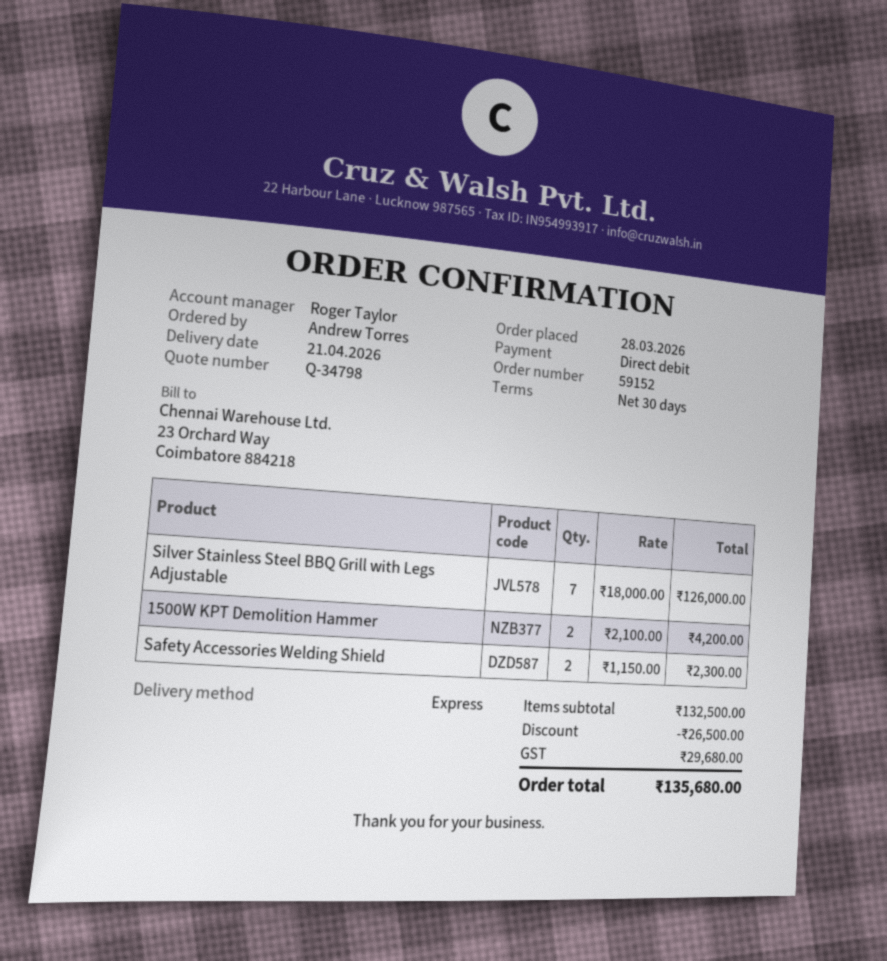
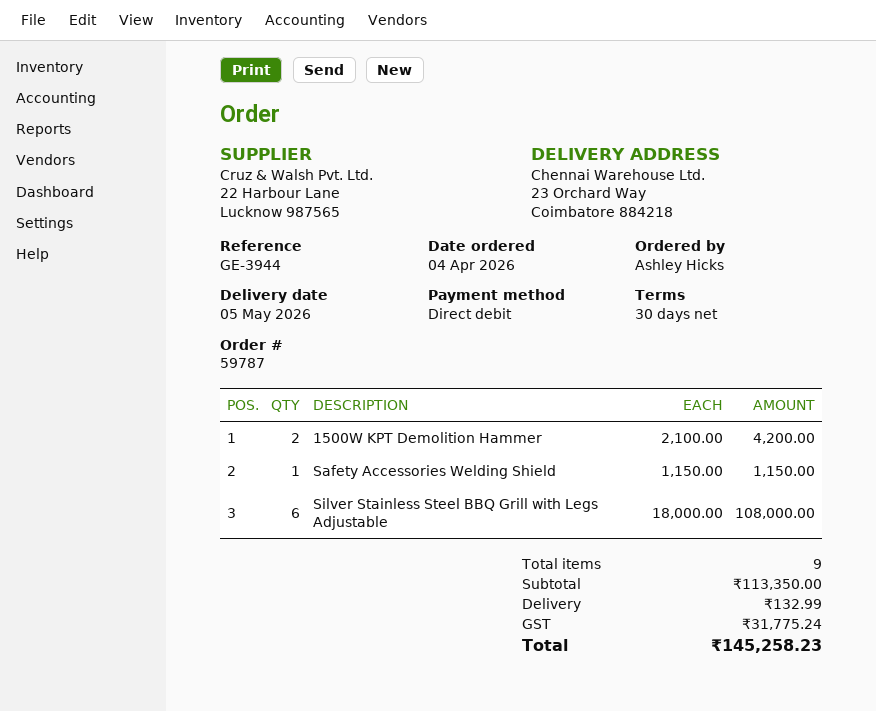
order number: 59152 -> 59787
order date: 2026-03-28 -> 2026-04-04
delivery date: 2026-04-21 -> 2026-05-05
ordered by: Andrew Torres -> Ashley Hicks
Silver Stainless Steel BBQ Grill with Legs Adjustable: 7 x 18000.00 = 126000.00 -> 6 x 18000.00 = 108000.00
Safety Accessories Welding Shield: 2 x 1150.00 = 2300.00 -> 1 x 1150.00 = 1150.00
subtotal: 132500.00 -> 113350.00
discount: 26500.00 -> none
shipping: none -> 132.99
tax: 29680.00 -> 31775.24
total: 135680.00 -> 145258.23

